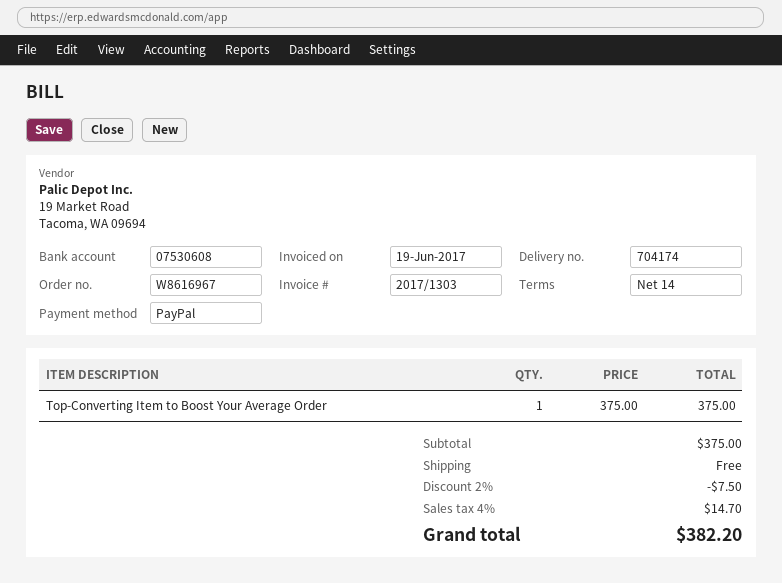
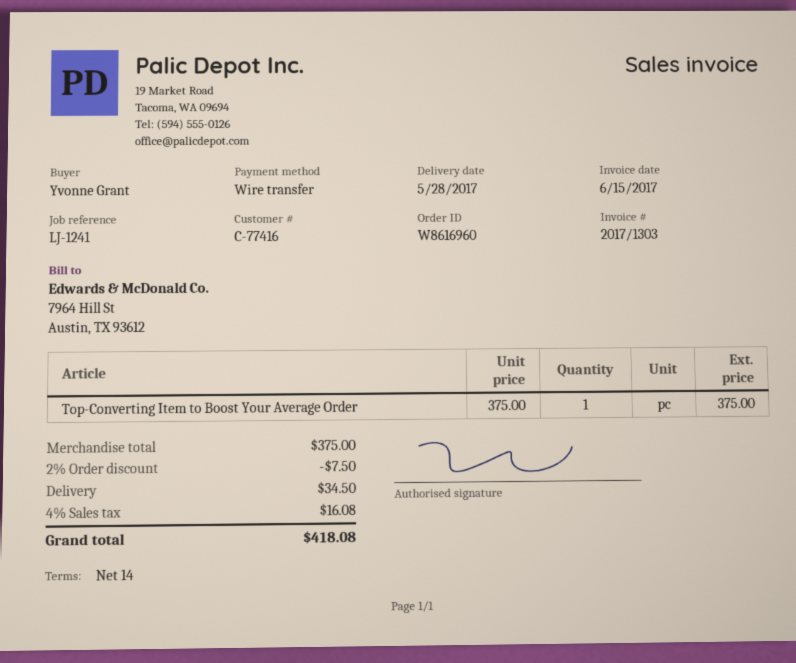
order number: W8616967 -> W8616960
invoice date: 2017-06-19 -> 2017-06-15
payment method: PayPal -> bank transfer
shipping: 0.00 -> 34.50
tax: 4% = 14.70 -> 4% = 16.08
total: 382.20 -> 418.08

